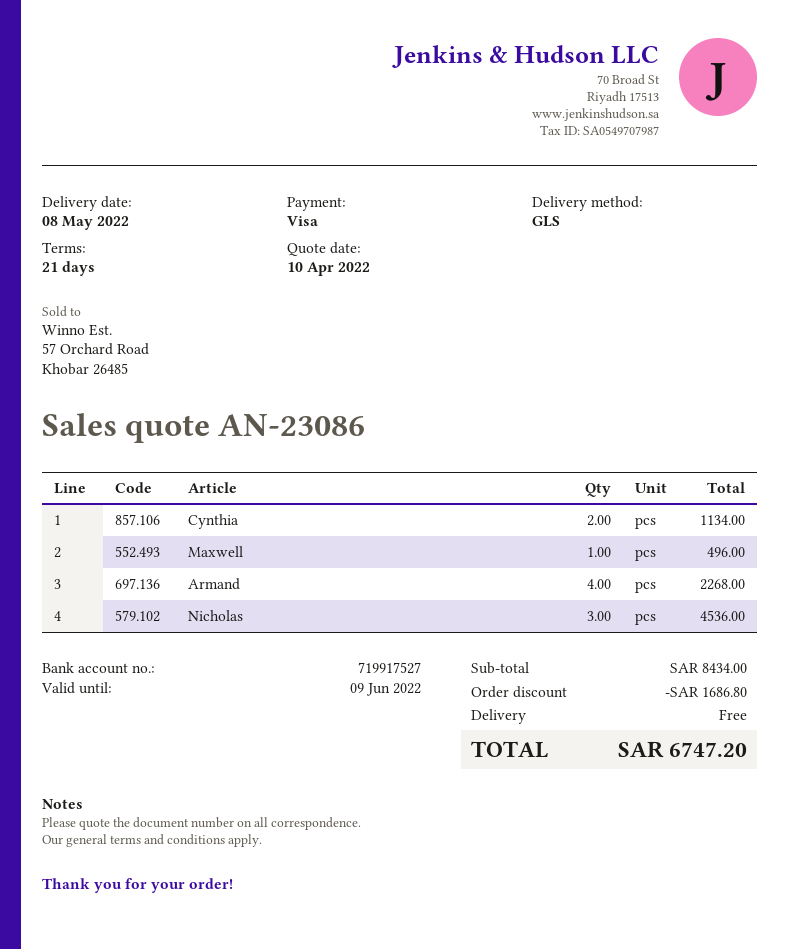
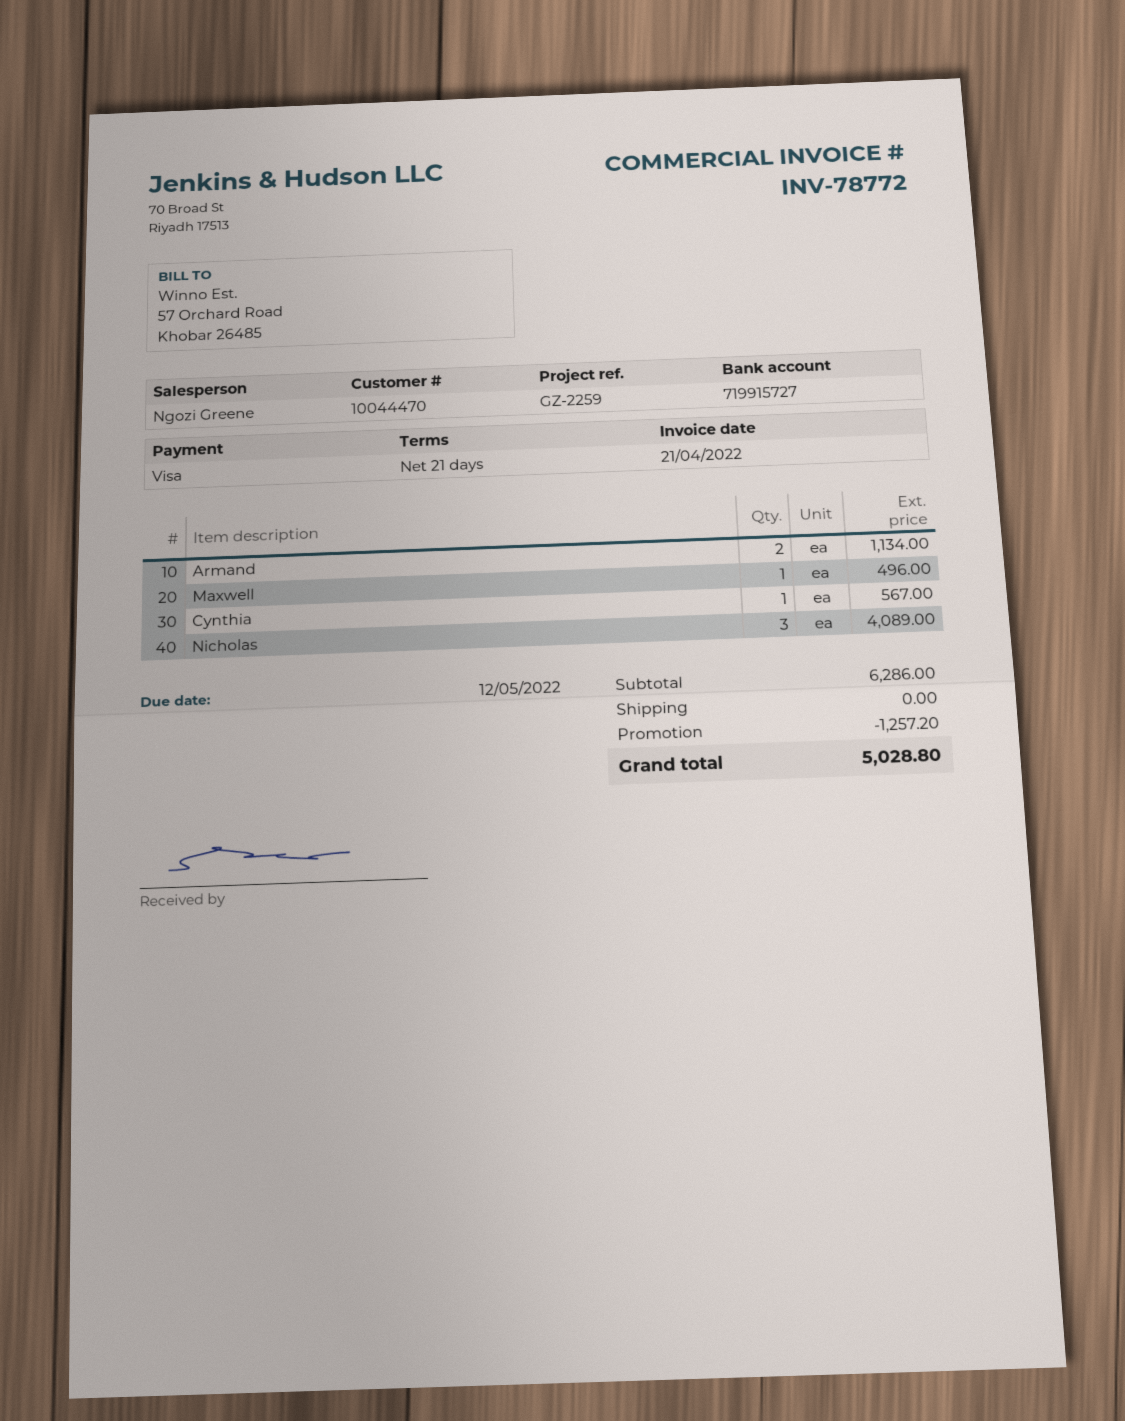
bank account: 719917527 -> 719915727
Cynthia: 2 for 1134.00 -> 1 for 567.00
Armand: 4 for 2268.00 -> 2 for 1134.00
Nicholas: 3 for 4536.00 -> 3 for 4089.00
subtotal: 8434.00 -> 6286.00
discount: 1686.80 -> 1257.20
total: 6747.20 -> 5028.80

